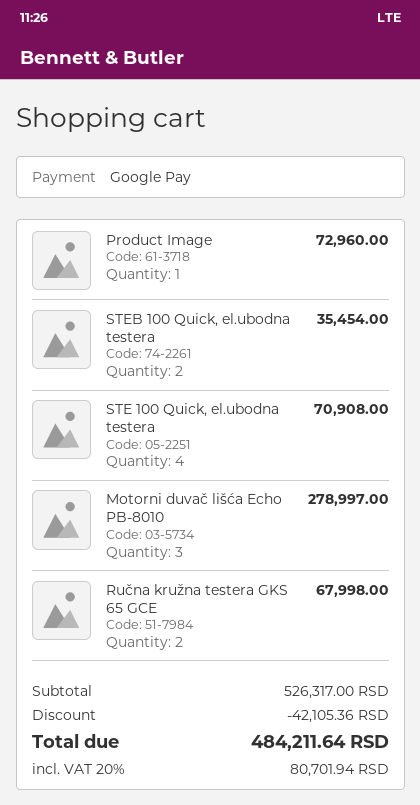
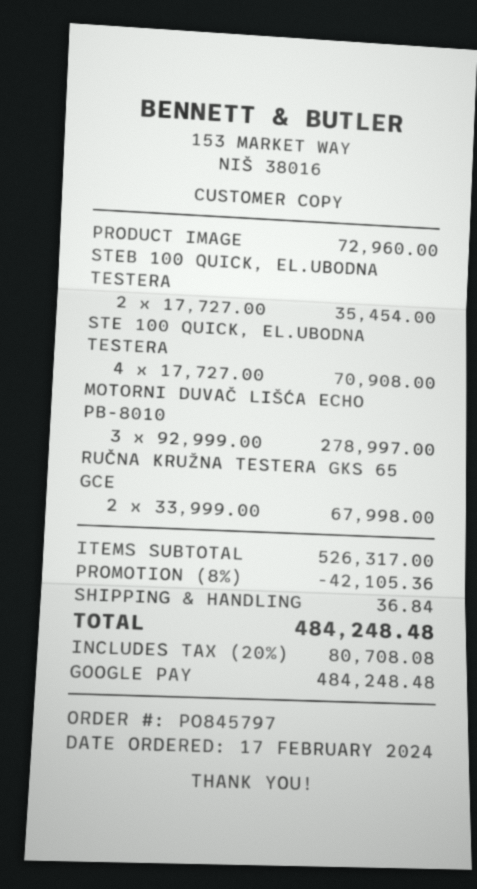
shipping: none -> 36.84
tax: 20% = 80701.94 -> 20% = 80708.08
total: 484211.64 -> 484248.48

